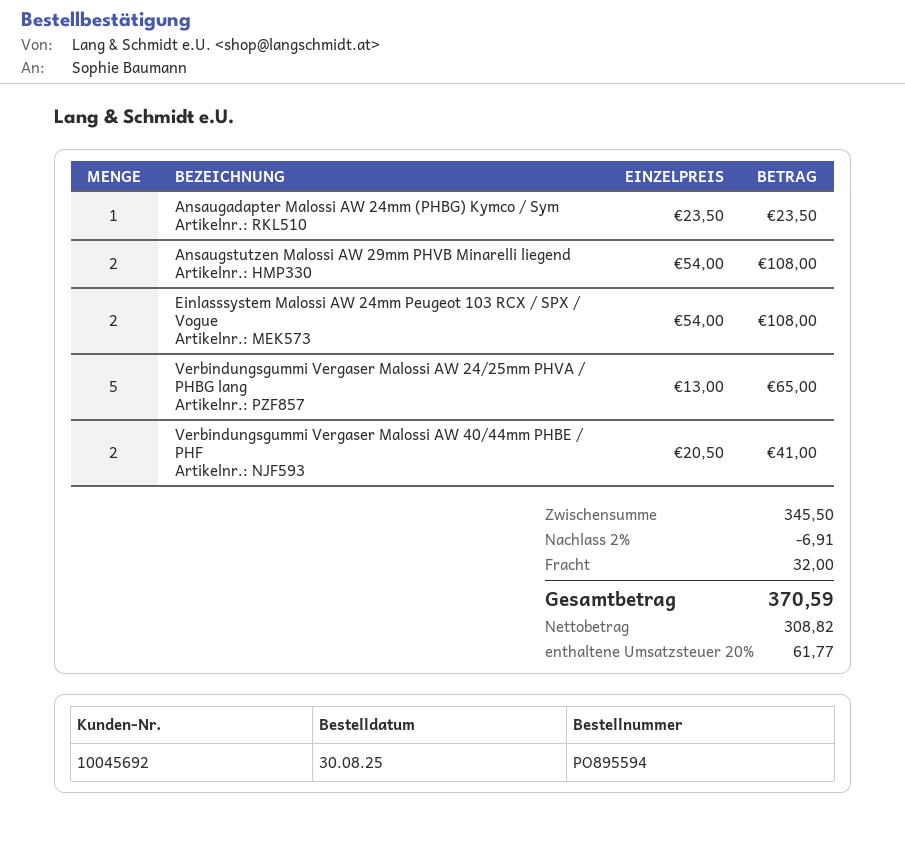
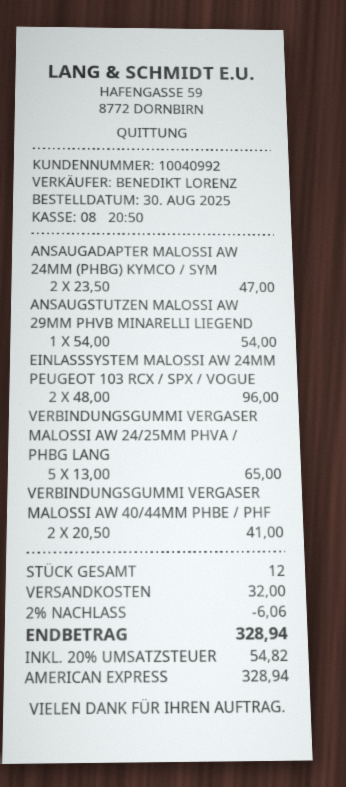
customer number: 10045692 -> 10040992
Ansaugadapter Malossi AW 24mm (PHBG) Kymco / Sym: 1 x 23.50 = 23.50 -> 2 x 23.50 = 47.00
Ansaugstutzen Malossi AW 29mm PHVB Minarelli liegend: 2 x 54.00 = 108.00 -> 1 x 54.00 = 54.00
Einlasssystem Malossi AW 24mm Peugeot 103 RCX / SPX / Vogue: 2 x 54.00 = 108.00 -> 2 x 48.00 = 96.00
discount: 2% = 6.91 -> 2% = 6.06
tax: 20% = 61.77 -> 20% = 54.82
total: 370.59 -> 328.94

